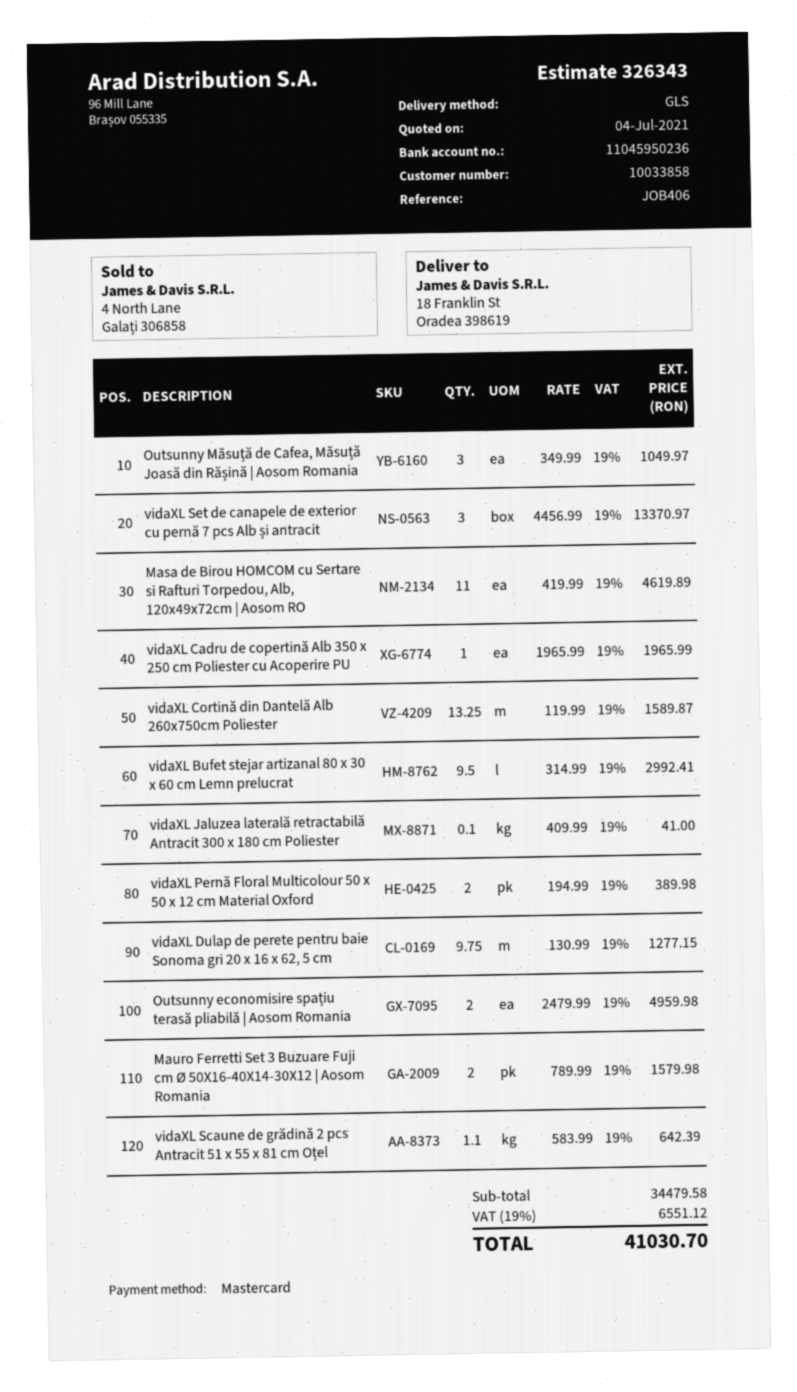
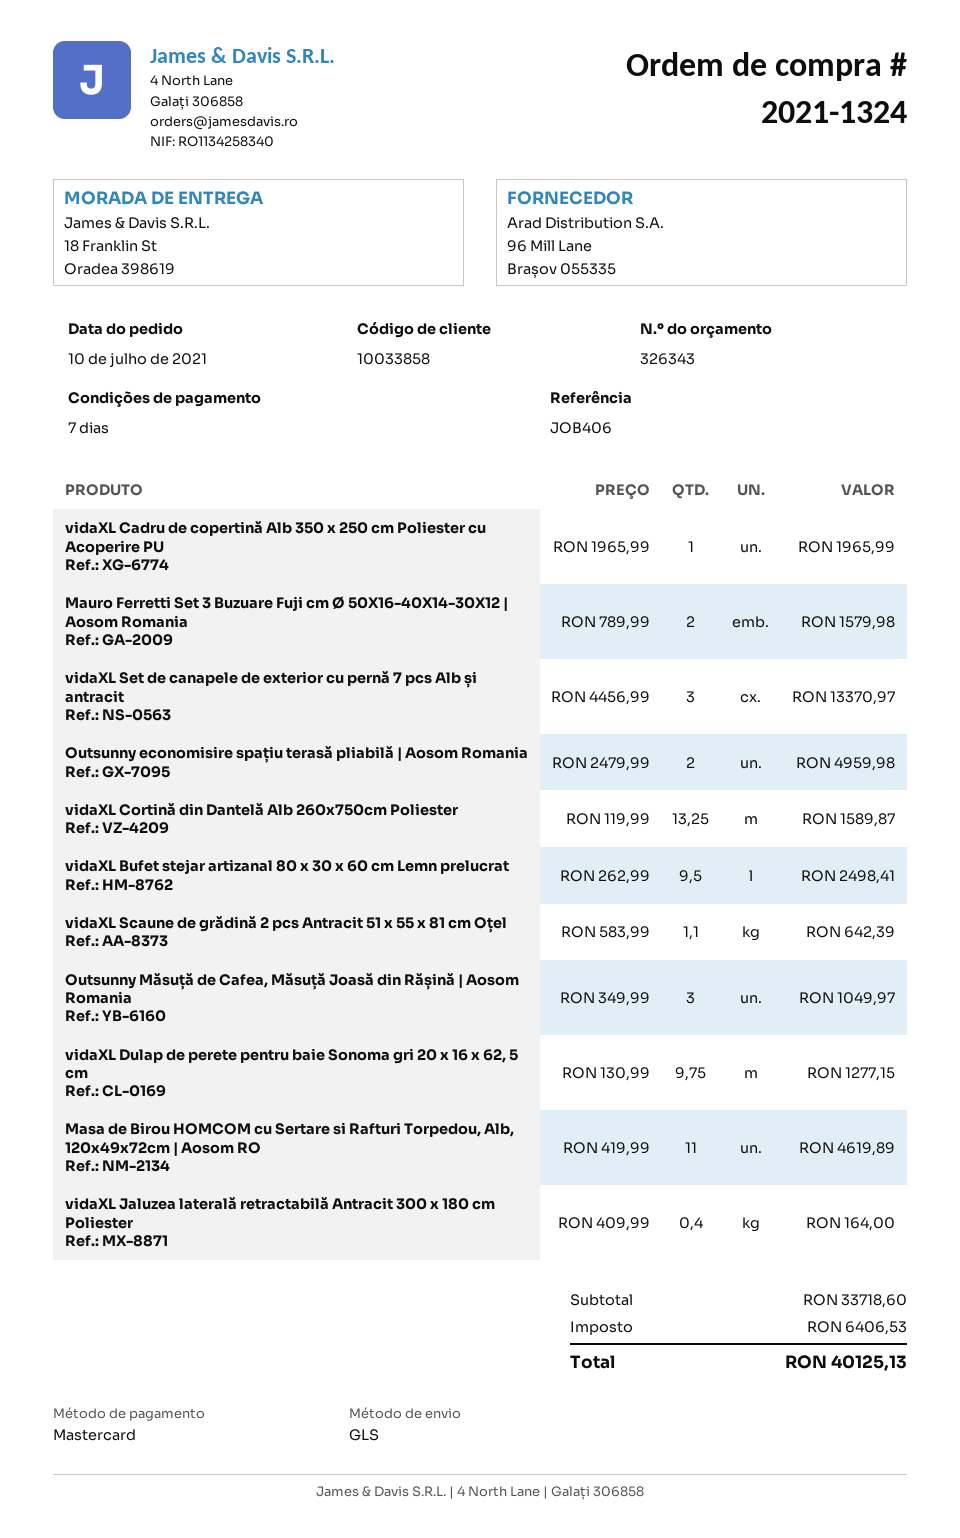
vidaXL Bufet stejar artizanal 80 x 30 x 60 cm Lemn prelucrat: 9.5 x 314.99 = 2992.41 -> 9.5 x 262.99 = 2498.41
vidaXL Jaluzea laterală retractabilă Antracit 300 x 180 cm Poliester: 0.1 x 409.99 = 41.00 -> 0.4 x 409.99 = 164.00
vidaXL Pernă Floral Multicolour 50 x 50 x 12 cm Material Oxford: 2 x 194.99 = 389.98 -> none
subtotal: 34479.58 -> 33718.60
tax: 6551.12 -> 6406.53
total: 41030.70 -> 40125.13

